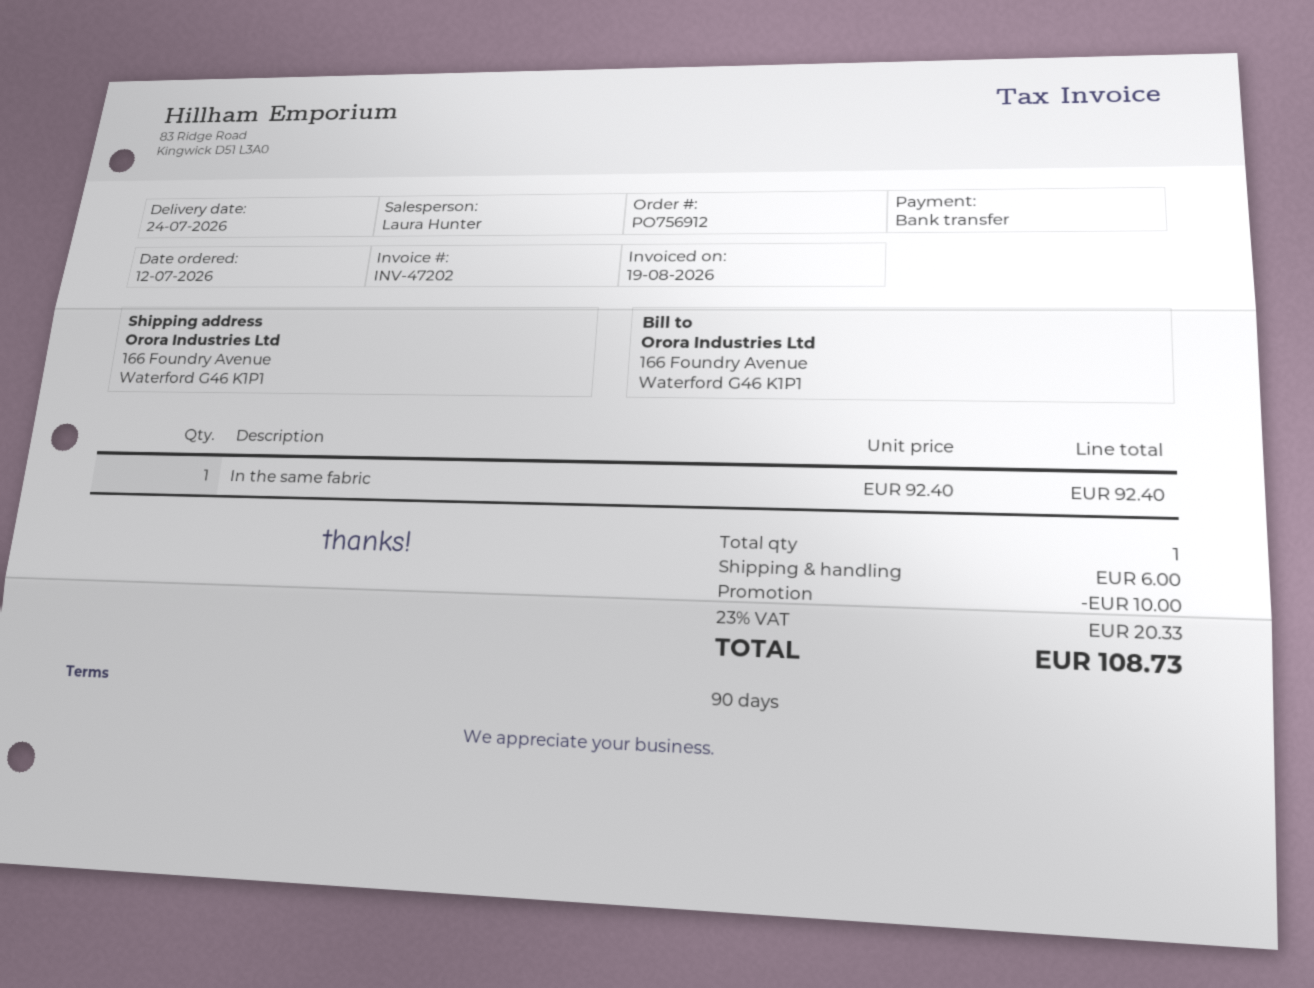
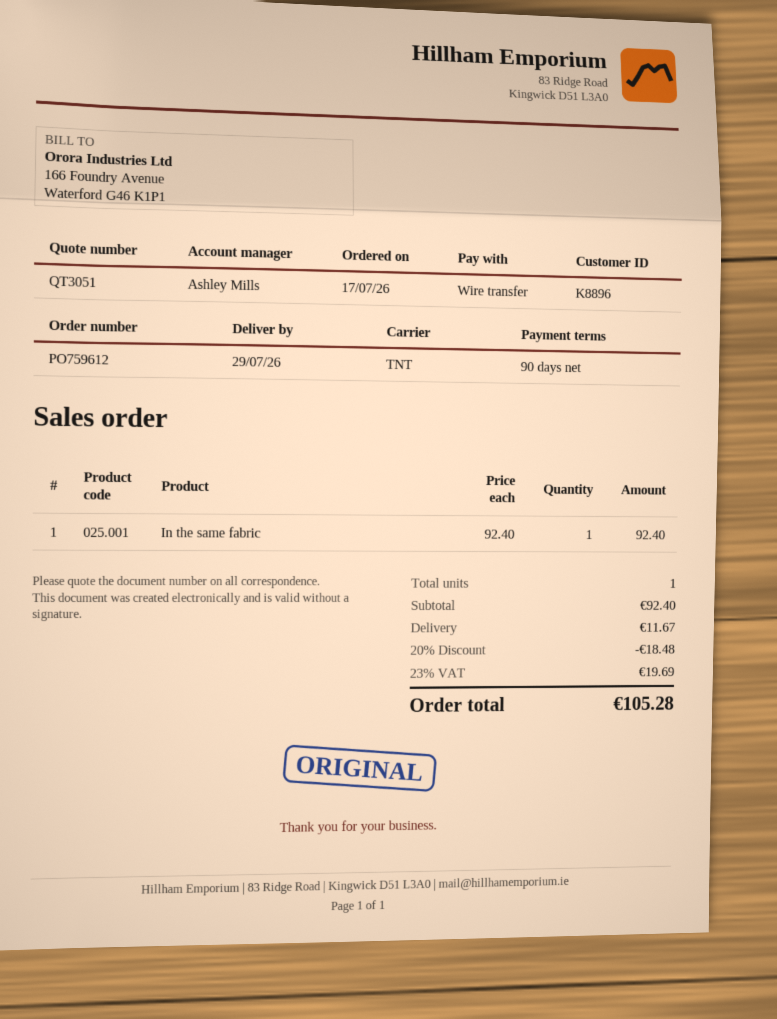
order number: PO756912 -> PO759612
order date: 2026-07-12 -> 2026-07-17
delivery date: 2026-07-24 -> 2026-07-29
sales rep: Laura Hunter -> Ashley Mills
discount: 10.00 -> 18.48
shipping: 6.00 -> 11.67
tax: 23% = 20.33 -> 23% = 19.69
total: 108.73 -> 105.28

